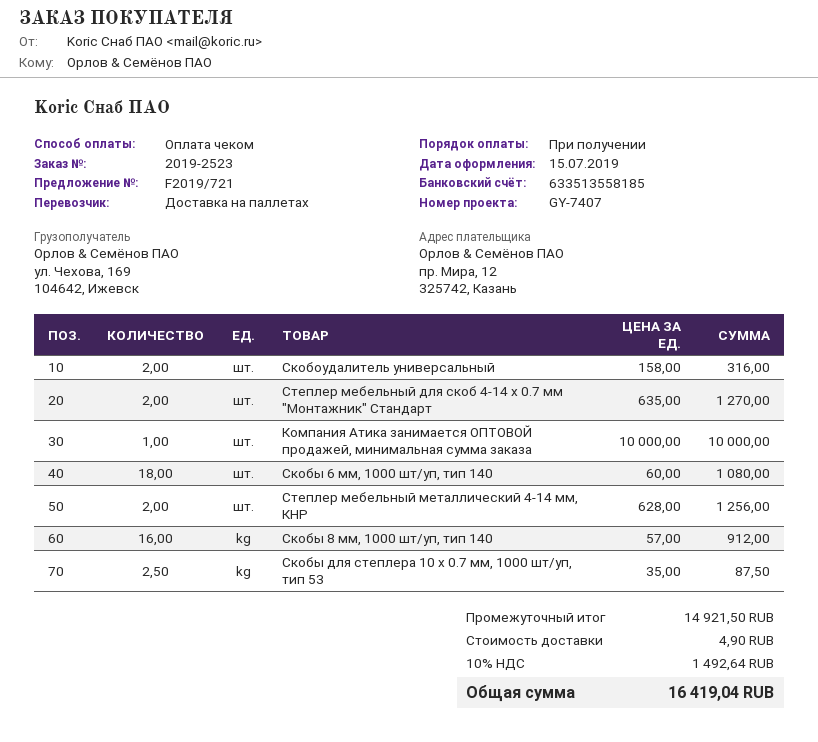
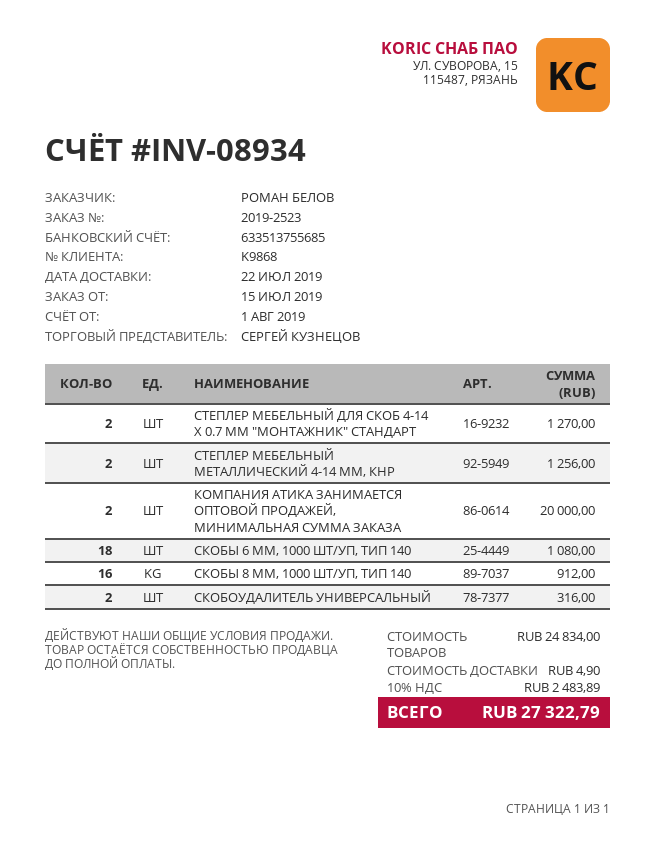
bank account: 633513558185 -> 633513755685
Компания Атика занимается ОПТОВОЙ продажей, минимальная сумма заказа: 1 for 10000.00 -> 2 for 20000.00
Скобы для степлера 10 х 0.7 мм, 1000 шт/уп, тип 53: 2.5 for 87.50 -> none
subtotal: 14921.50 -> 24834.00
tax: 10% = 1492.64 -> 10% = 2483.89
total: 16419.04 -> 27322.79

